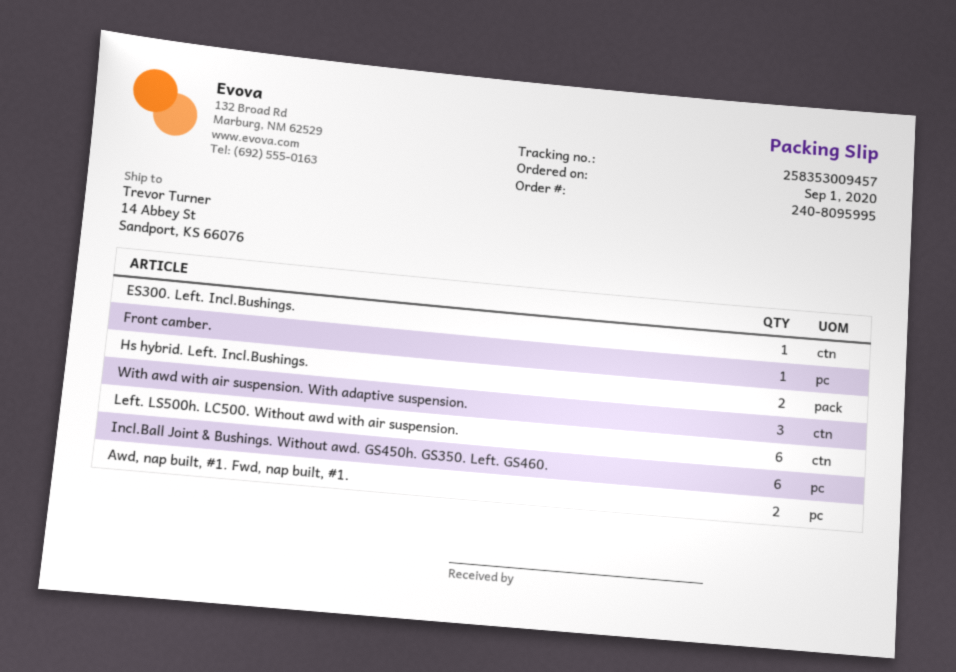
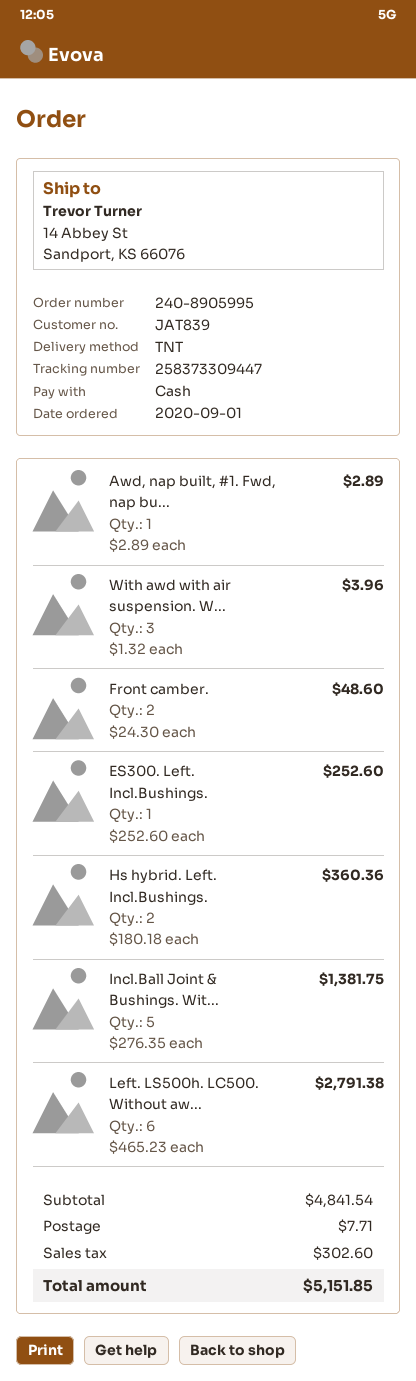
order number: 240-8095995 -> 240-8905995
tracking number: 258353009457 -> 258373309447
Front camber.: 1 -> 2
Incl.Ball Joint & Bushings. Without awd. GS450h. GS350. Left. GS460.: 6 -> 5
Awd, nap built, #1. Fwd, nap built, #1.: 2 -> 1

